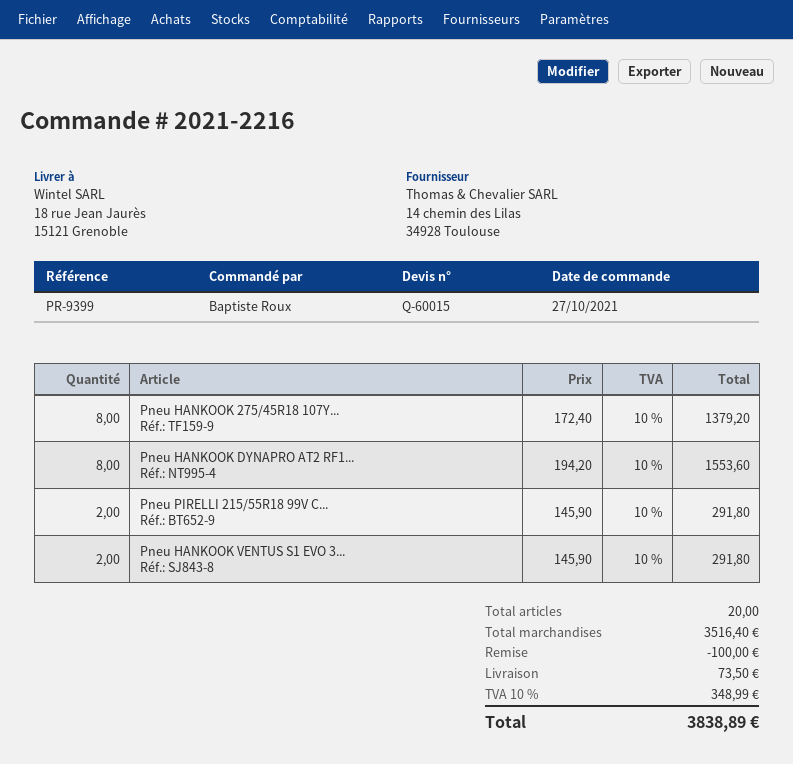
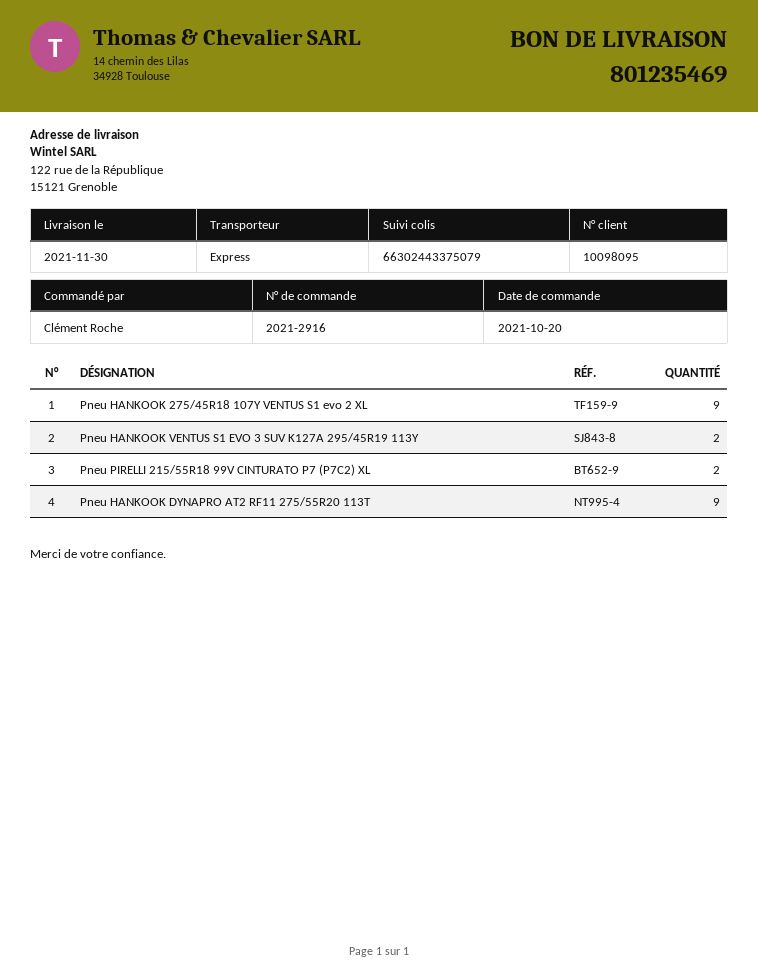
order number: 2021-2216 -> 2021-2916
order date: 2021-10-27 -> 2021-10-20
ordered by: Baptiste Roux -> Clément Roche
ship to: 18 rue Jean Jaurès, 15121 Grenoble -> 122 rue de la République, 15121 Grenoble
Pneu HANKOOK 275/45R18 107Y...: 8 -> 9
Pneu HANKOOK DYNAPRO AT2 RF1...: 8 -> 9

